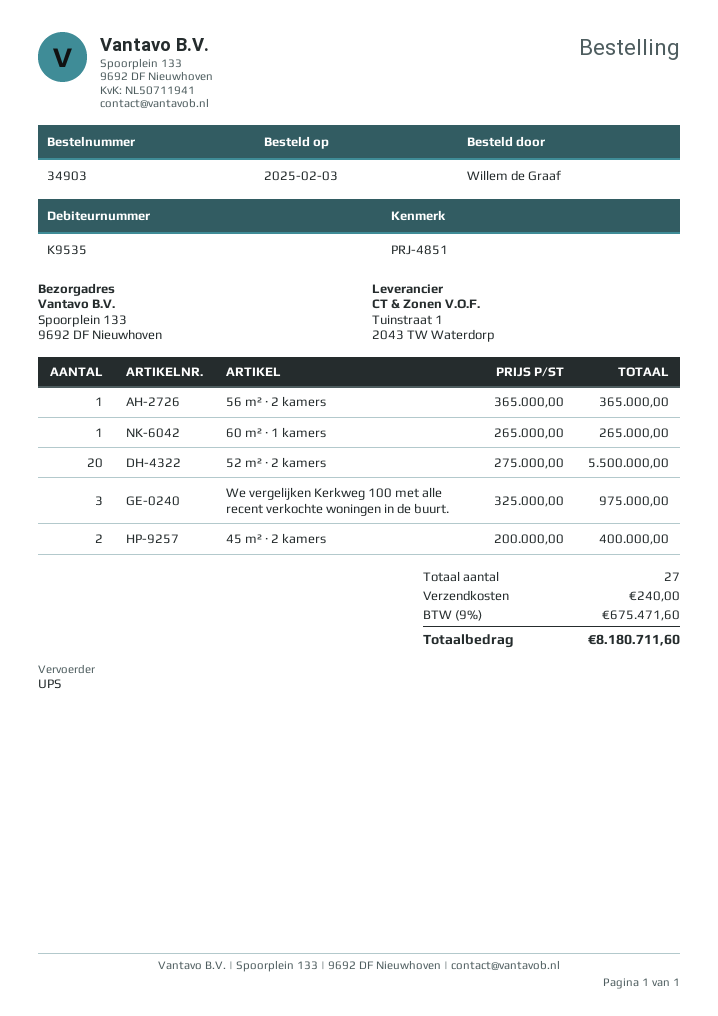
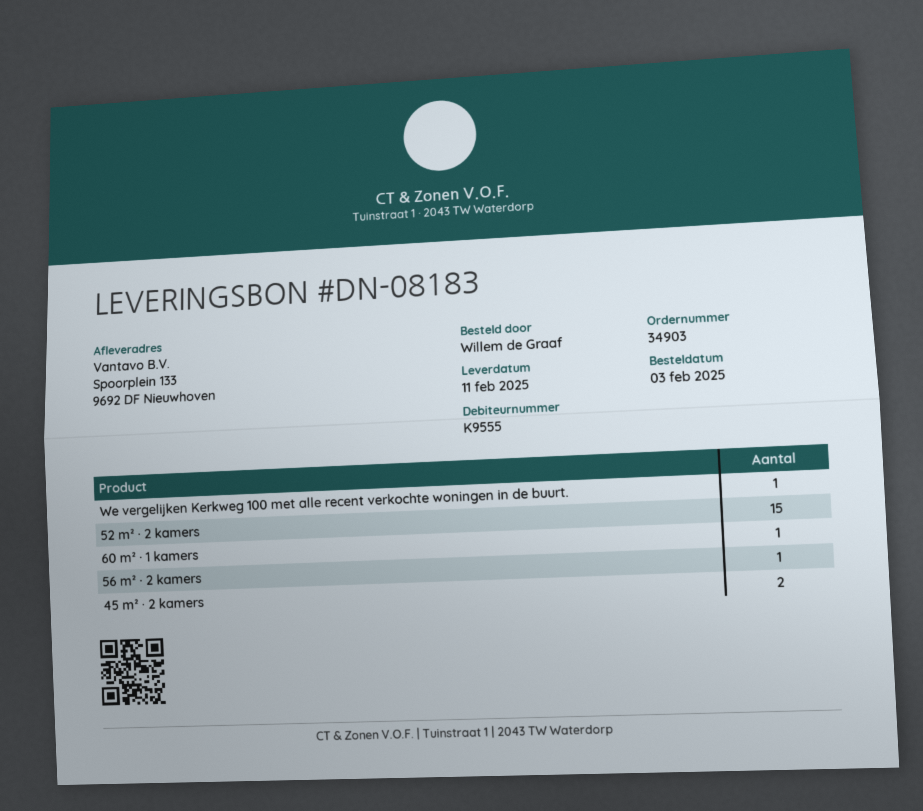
customer number: K9535 -> K9555
52 m² · 2 kamers: 20 -> 15
We vergelijken Kerkweg 100 met alle recent verkochte woningen in de buurt.: 3 -> 1

